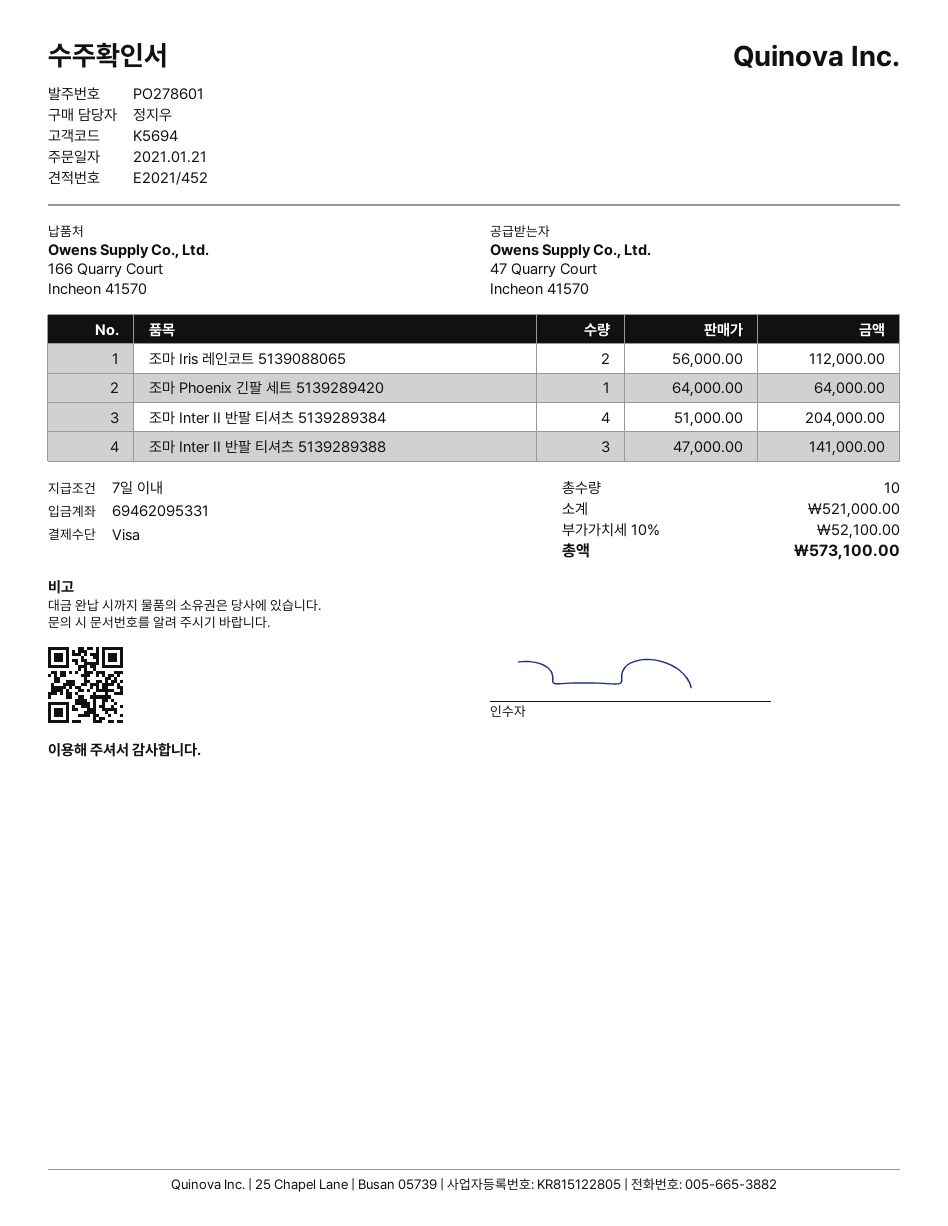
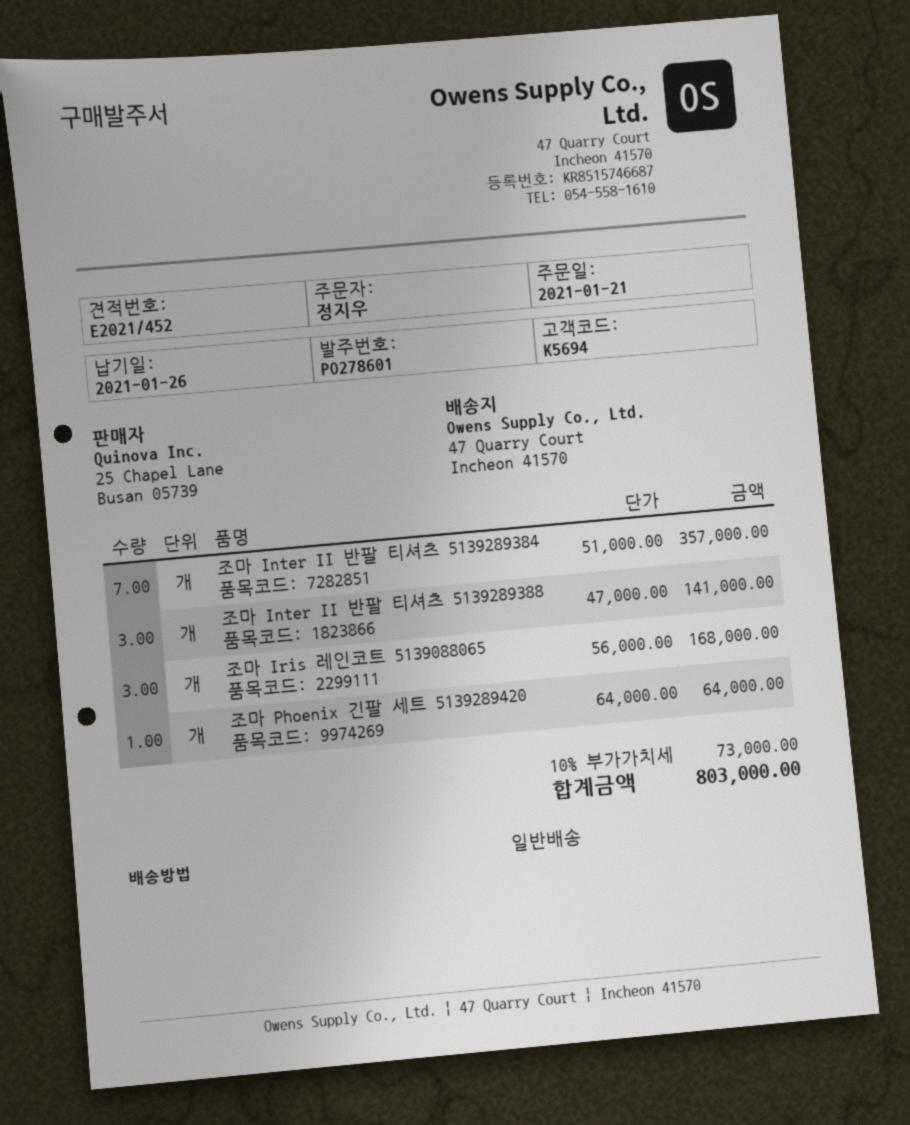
ship to: 166 Quarry Court, Incheon 41570 -> 47 Quarry Court, Incheon 41570
조마 Iris 레인코트 5139088065: 2 x 56000.00 = 112000.00 -> 3 x 56000.00 = 168000.00
조마 Inter II 반팔 티셔츠 5139289384: 4 x 51000.00 = 204000.00 -> 7 x 51000.00 = 357000.00
tax: 10% = 52100.00 -> 10% = 73000.00
total: 573100.00 -> 803000.00

